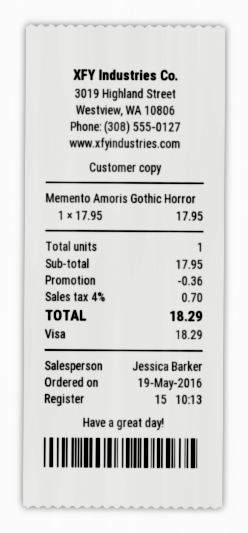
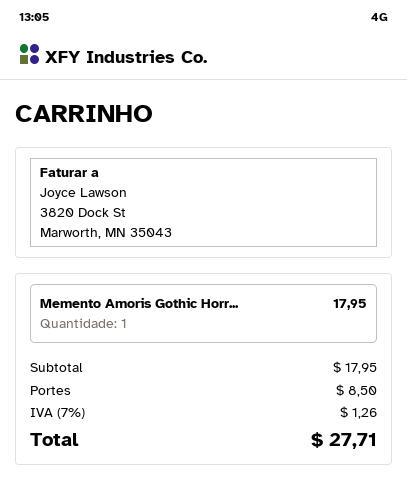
discount: 0.36 -> none
shipping: none -> 8.50
tax: 4% = 0.70 -> 7% = 1.26
total: 18.29 -> 27.71

